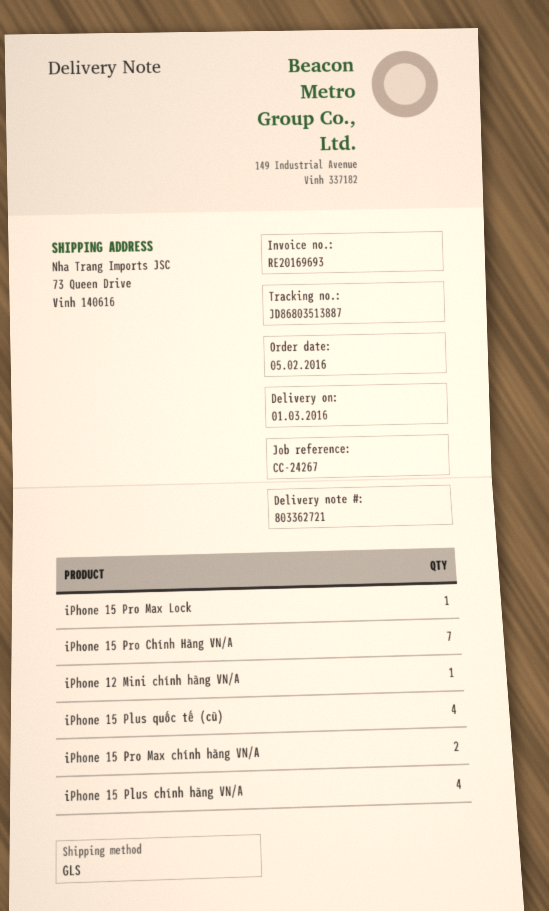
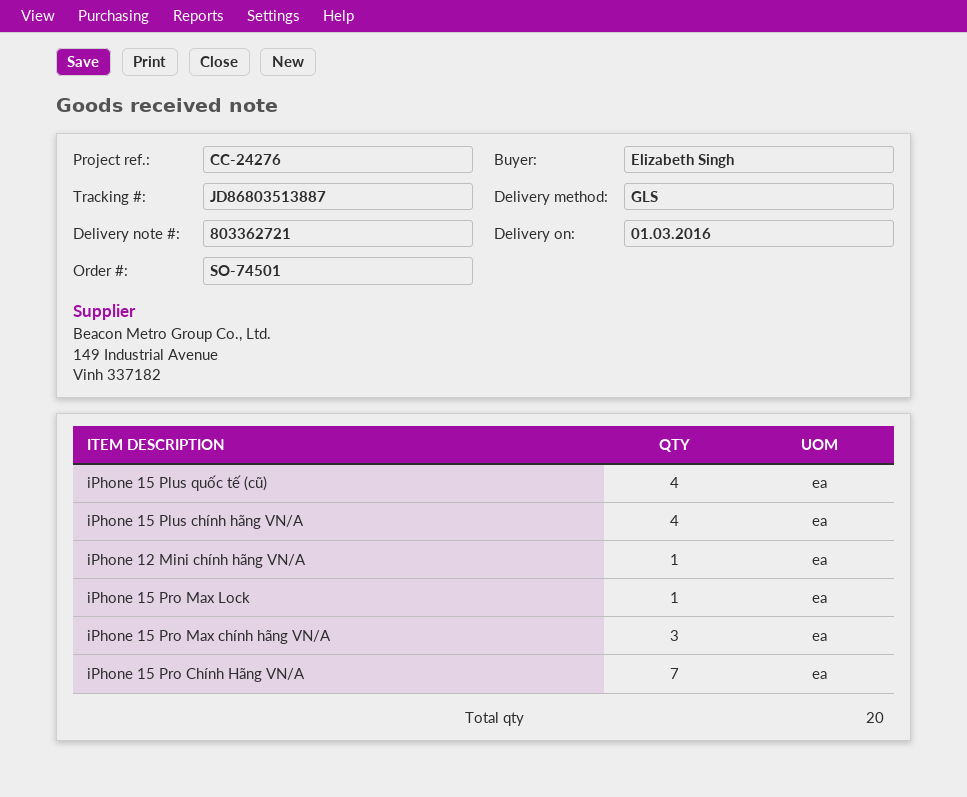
reference: CC-24267 -> CC-24276
iPhone 15 Pro Max chính hãng VN/A: 2 -> 3

